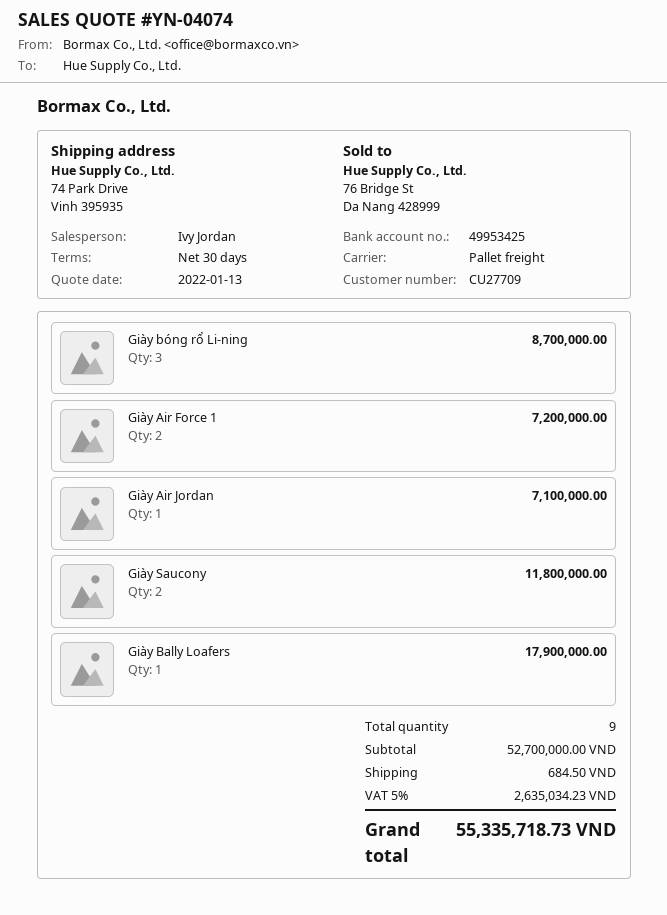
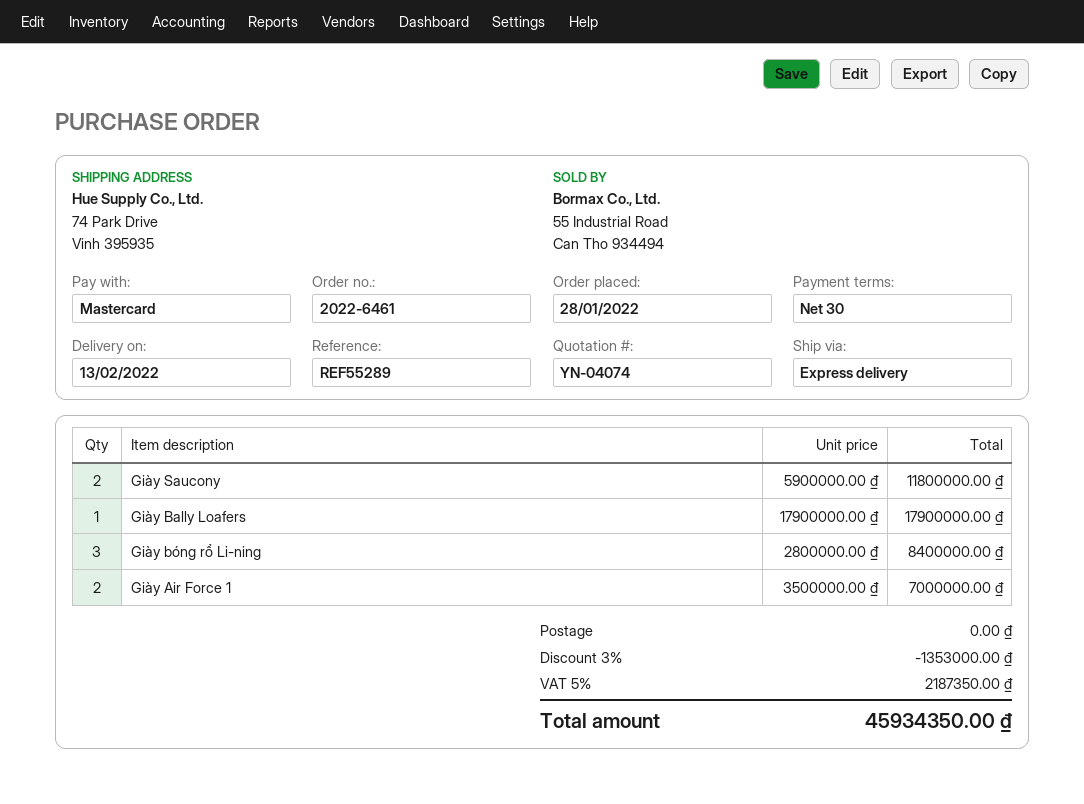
shipping method: pallet freight -> express
Giày bóng rổ Li-ning: 3 for 8700000.00 -> 3 for 8400000.00
Giày Air Force 1: 2 for 7200000.00 -> 2 for 7000000.00
Giày Air Jordan: 1 for 7100000.00 -> none
discount: none -> 3% = 1353000.00
shipping: 684.50 -> 0.00
tax: 5% = 2635034.23 -> 5% = 2187350.00
total: 55335718.73 -> 45934350.00

